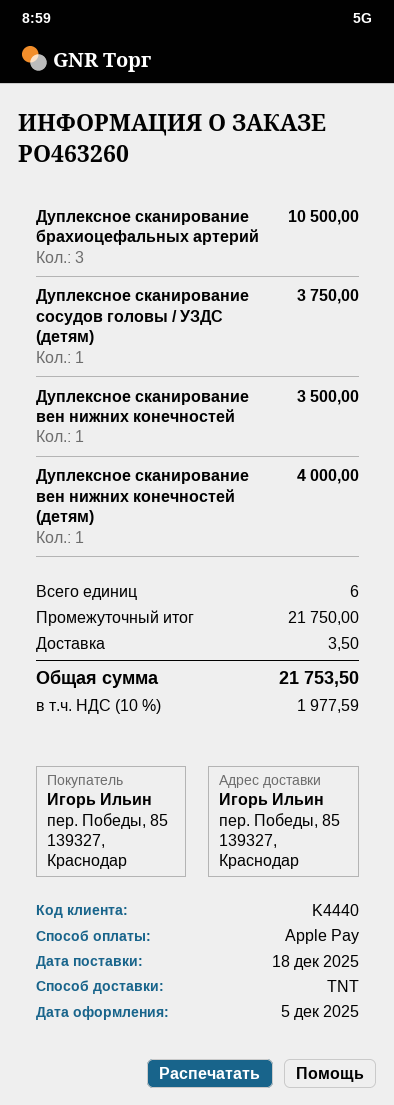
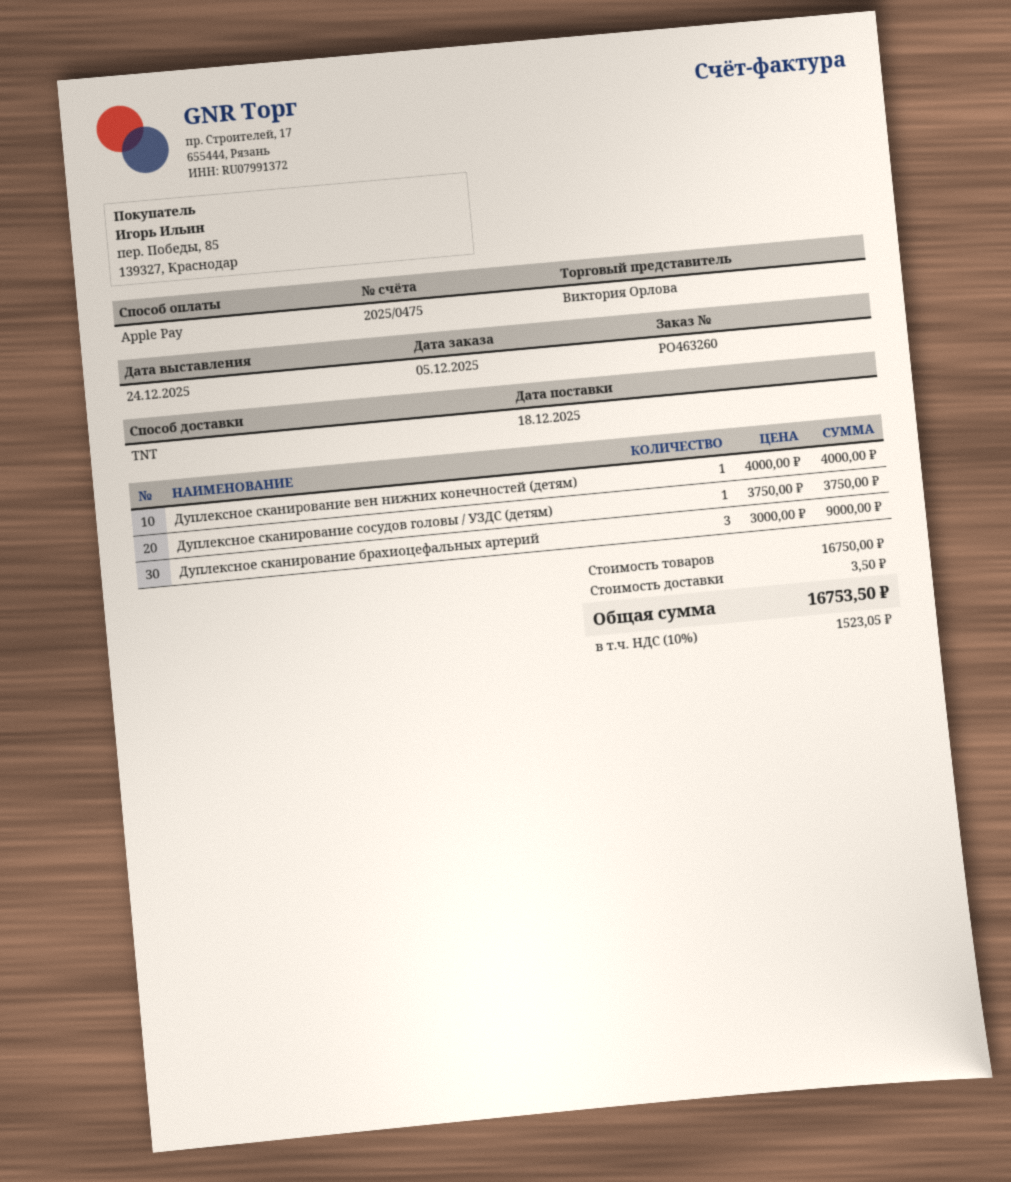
Дуплексное сканирование брахиоцефальных артерий: 3 for 10500.00 -> 3 for 9000.00
Дуплексное сканирование вен нижних конечностей: 1 for 3500.00 -> none
subtotal: 21750.00 -> 16750.00
tax: 10% = 1977.59 -> 10% = 1523.05
total: 21753.50 -> 16753.50

